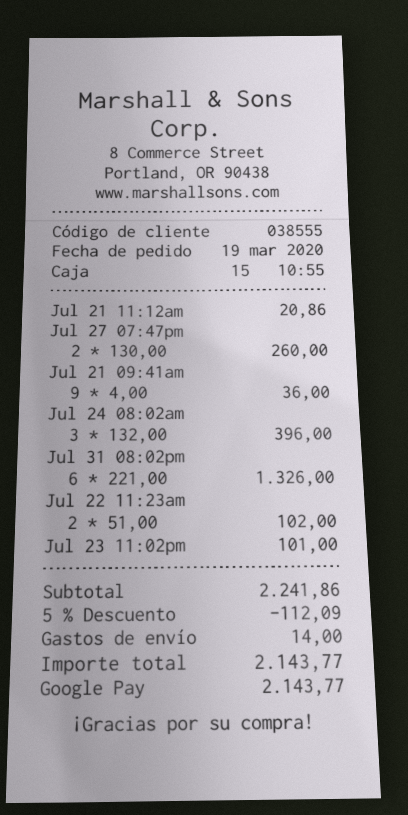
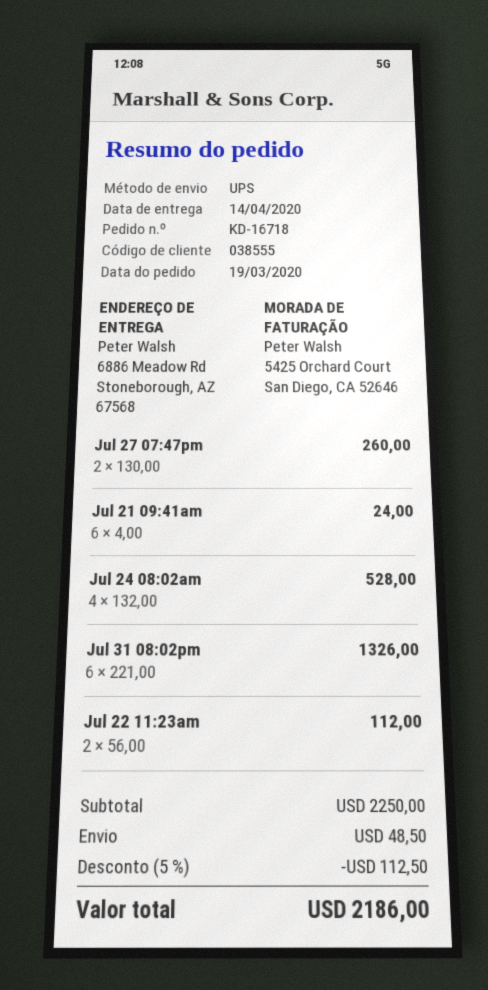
Jul 21 11:12am: 1 x 20.86 = 20.86 -> none
Jul 21 09:41am: 9 x 4.00 = 36.00 -> 6 x 4.00 = 24.00
Jul 24 08:02am: 3 x 132.00 = 396.00 -> 4 x 132.00 = 528.00
Jul 22 11:23am: 2 x 51.00 = 102.00 -> 2 x 56.00 = 112.00
Jul 23 11:02pm: 1 x 101.00 = 101.00 -> none
subtotal: 2241.86 -> 2250.00
discount: 5% = 112.09 -> 5% = 112.50
shipping: 14.00 -> 48.50
total: 2143.77 -> 2186.00

